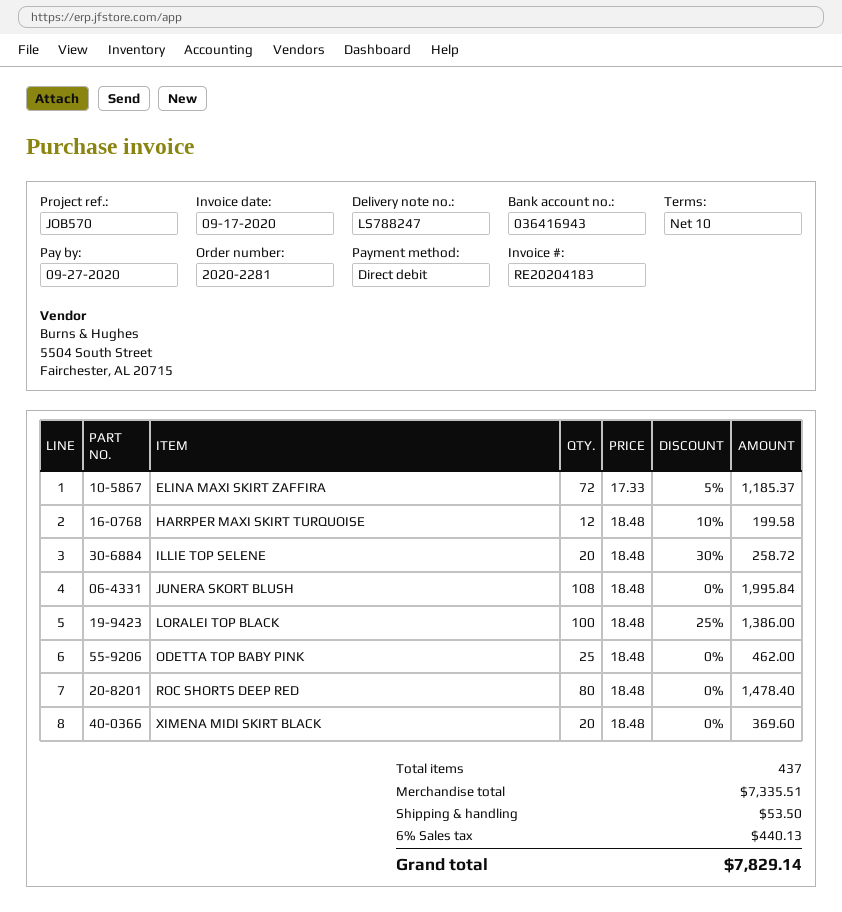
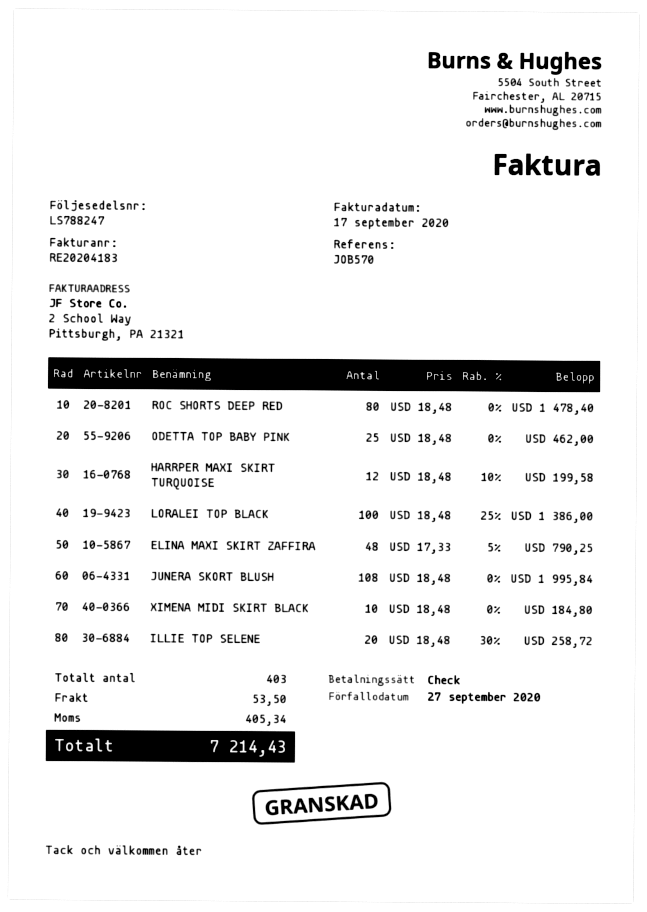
payment method: direct debit -> cheque
ELINA MAXI SKIRT ZAFFIRA: 72 x 17.33 - 5% = 1185.37 -> 48 x 17.33 - 5% = 790.25
XIMENA MIDI SKIRT BLACK: 20 x 18.48 = 369.60 -> 10 x 18.48 = 184.80
total quantity: 437 -> 403
tax: 440.13 -> 405.34
total: 7829.14 -> 7214.43

